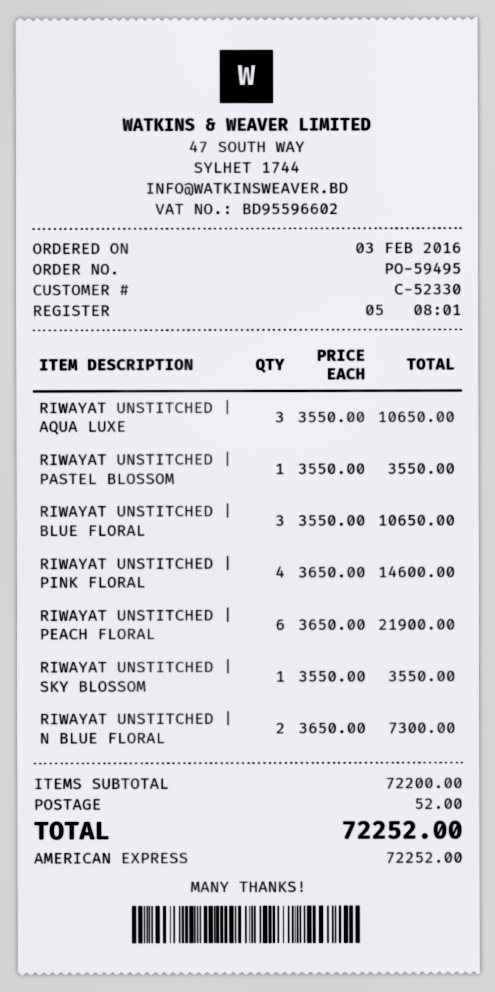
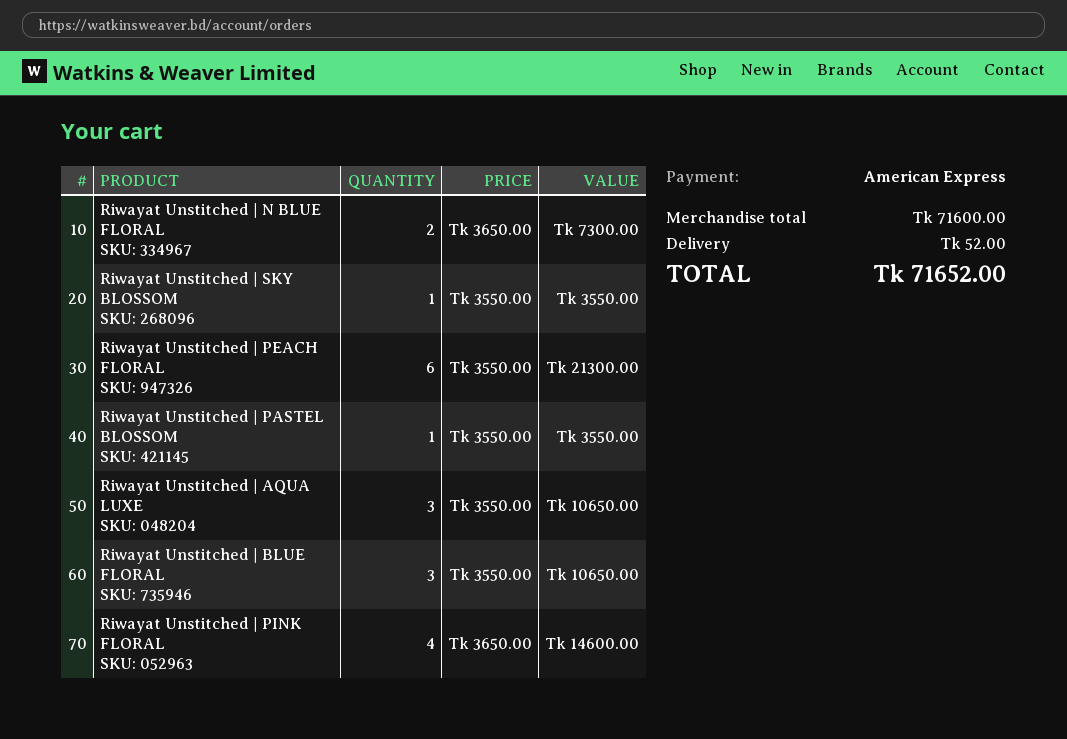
RIWAYAT UNSTITCHED | PEACH FLORAL: 6 x 3650.00 = 21900.00 -> 6 x 3550.00 = 21300.00
subtotal: 72200.00 -> 71600.00
total: 72252.00 -> 71652.00

